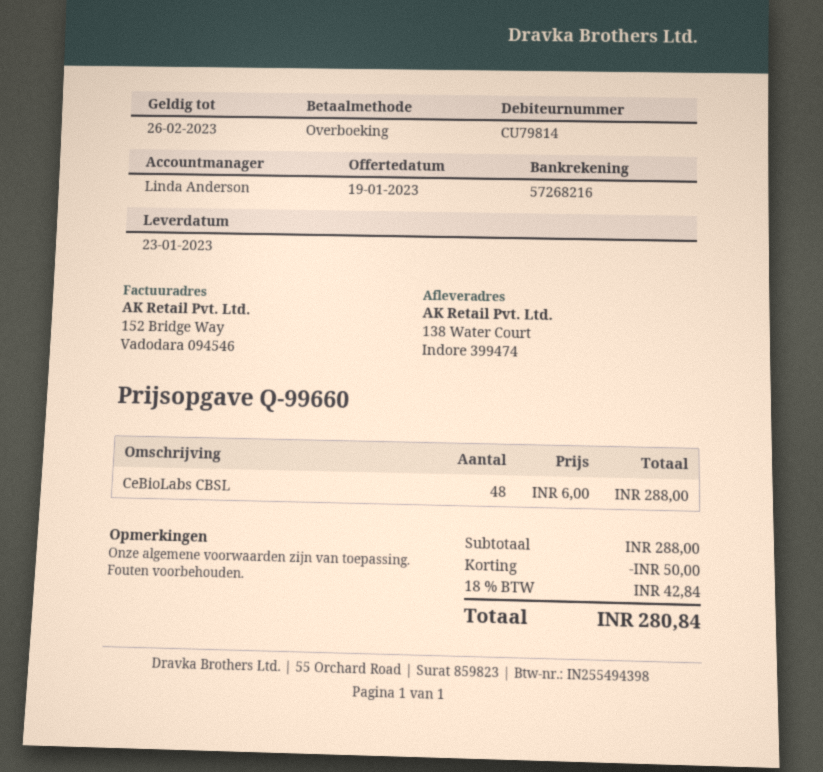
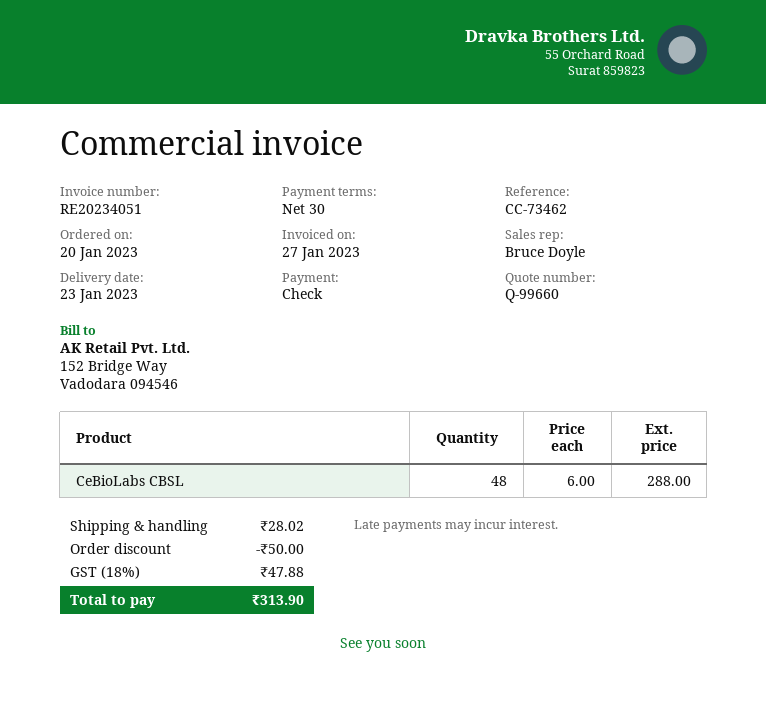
sales rep: Linda Anderson -> Bruce Doyle
payment method: bank transfer -> cheque
shipping: none -> 28.02
tax: 18% = 42.84 -> 18% = 47.88
total: 280.84 -> 313.90

